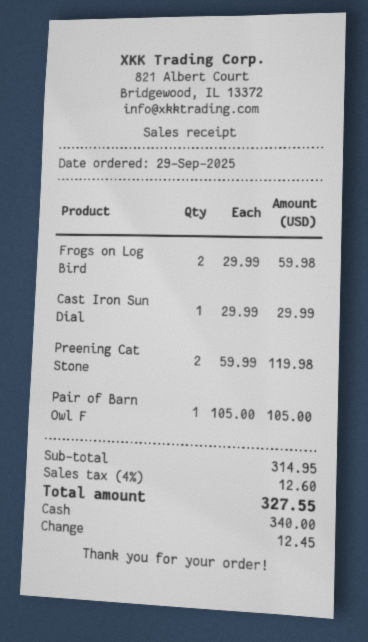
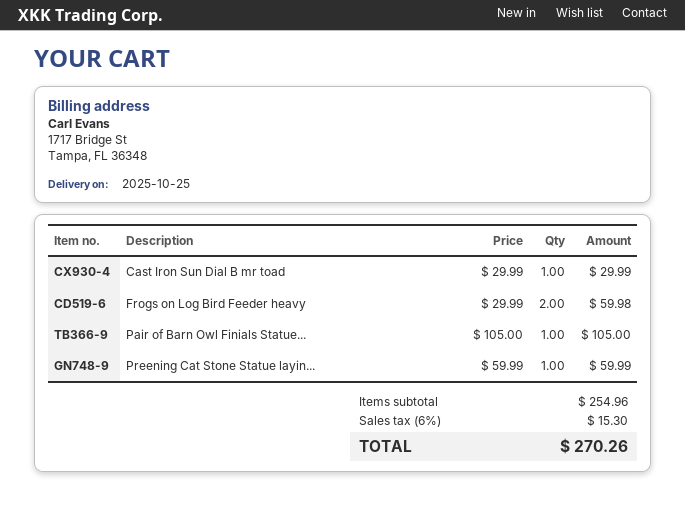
Preening Cat Stone: 2 x 59.99 = 119.98 -> 1 x 59.99 = 59.99
subtotal: 314.95 -> 254.96
tax: 4% = 12.60 -> 6% = 15.30
total: 327.55 -> 270.26

